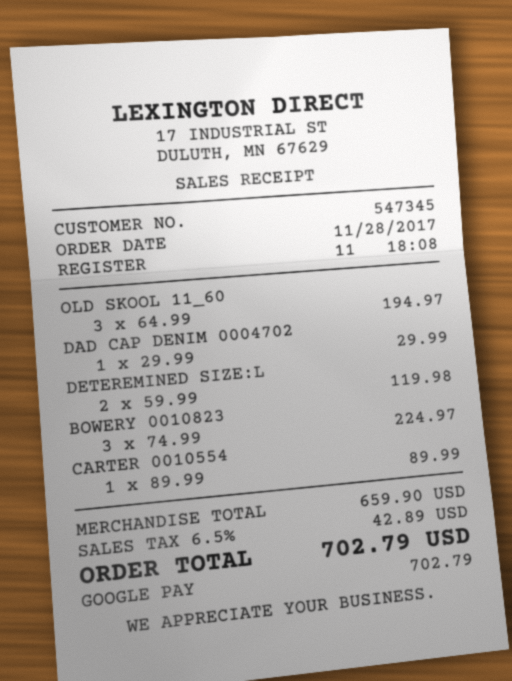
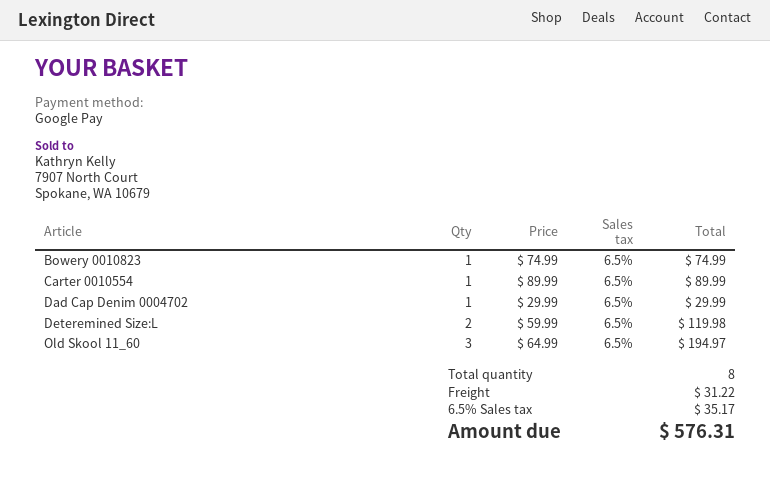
BOWERY 0010823: 3 x 74.99 = 224.97 -> 1 x 74.99 = 74.99
shipping: none -> 31.22
tax: 6.5% = 42.89 -> 6.5% = 35.17
total: 702.79 -> 576.31

